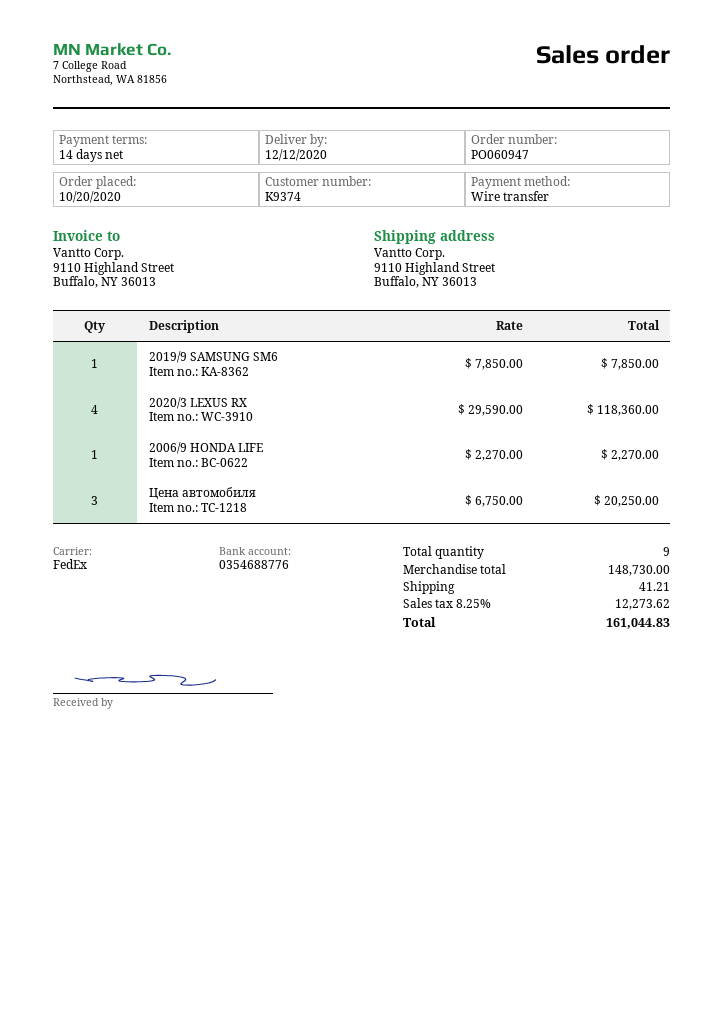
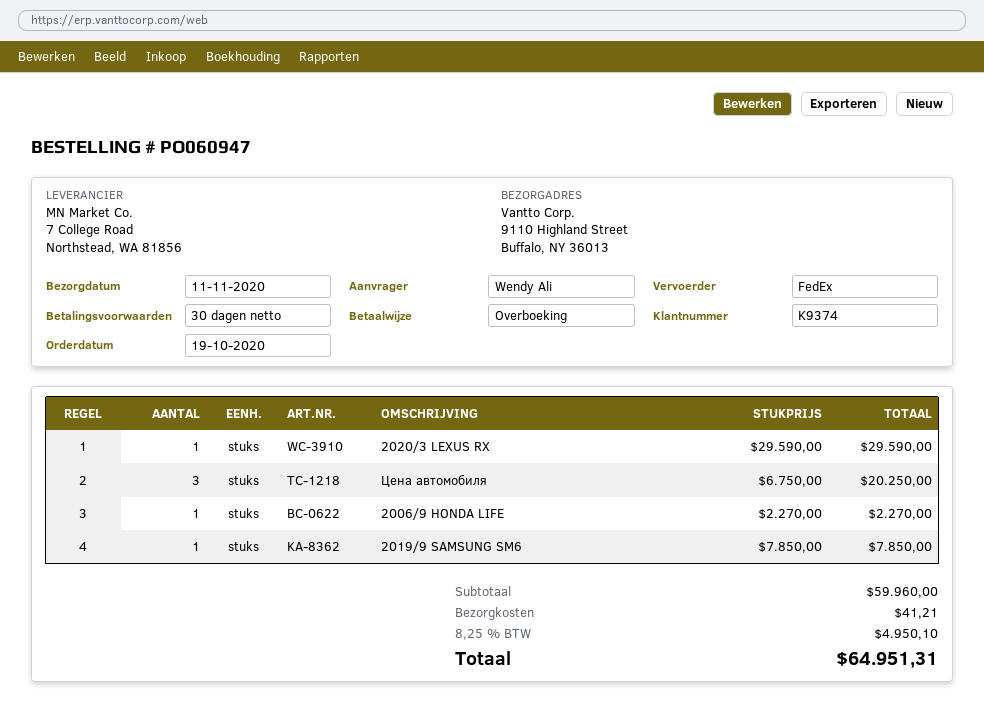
order date: 2020-10-20 -> 2020-10-19
delivery date: 2020-12-12 -> 2020-11-11
payment terms: 14 days -> 30 days
2020/3 LEXUS RX: 4 x 29590.00 = 118360.00 -> 1 x 29590.00 = 29590.00
subtotal: 148730.00 -> 59960.00
tax: 8.25% = 12273.62 -> 8.25% = 4950.10
total: 161044.83 -> 64951.31

